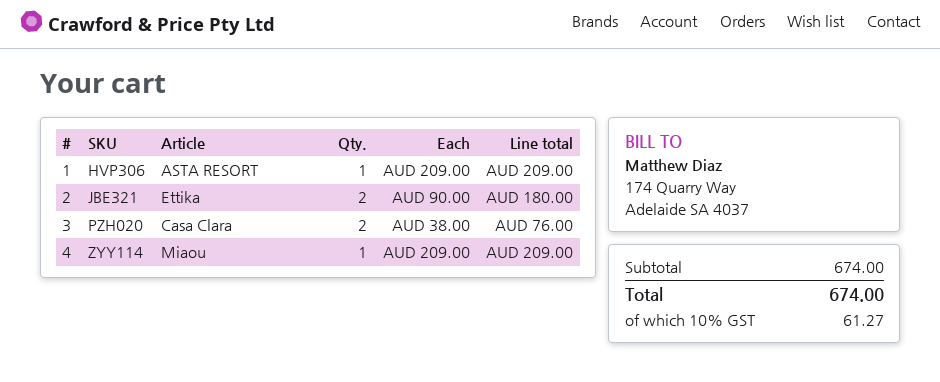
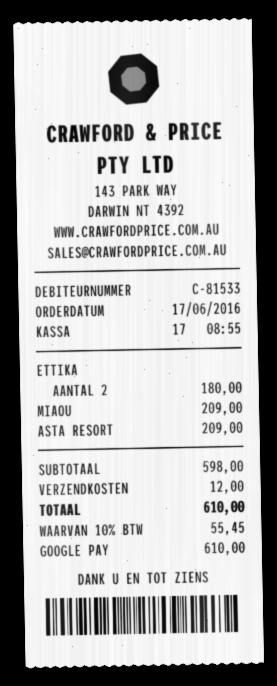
Casa Clara: 2 for 76.00 -> none
subtotal: 674.00 -> 598.00
shipping: none -> 12.00
tax: 10% = 61.27 -> 10% = 55.45
total: 674.00 -> 610.00

